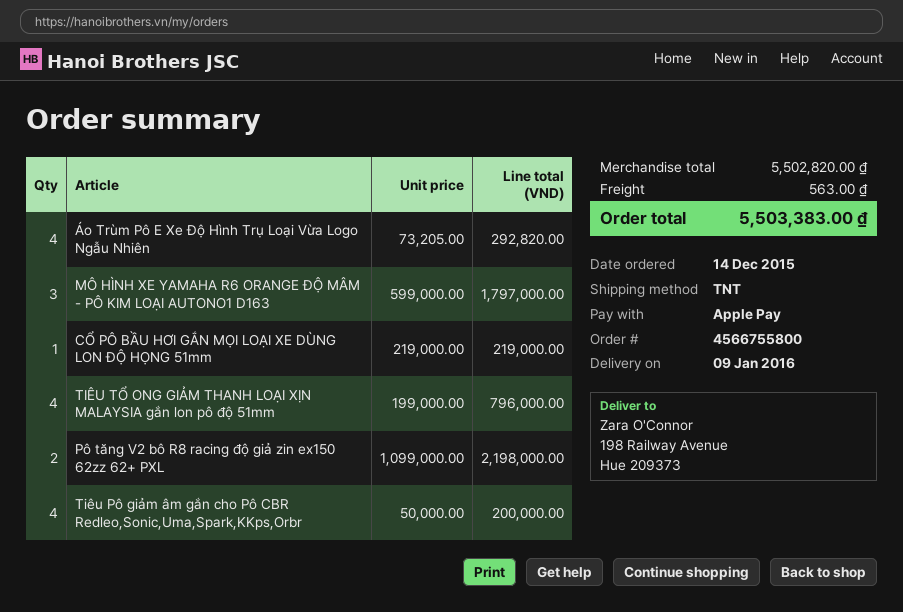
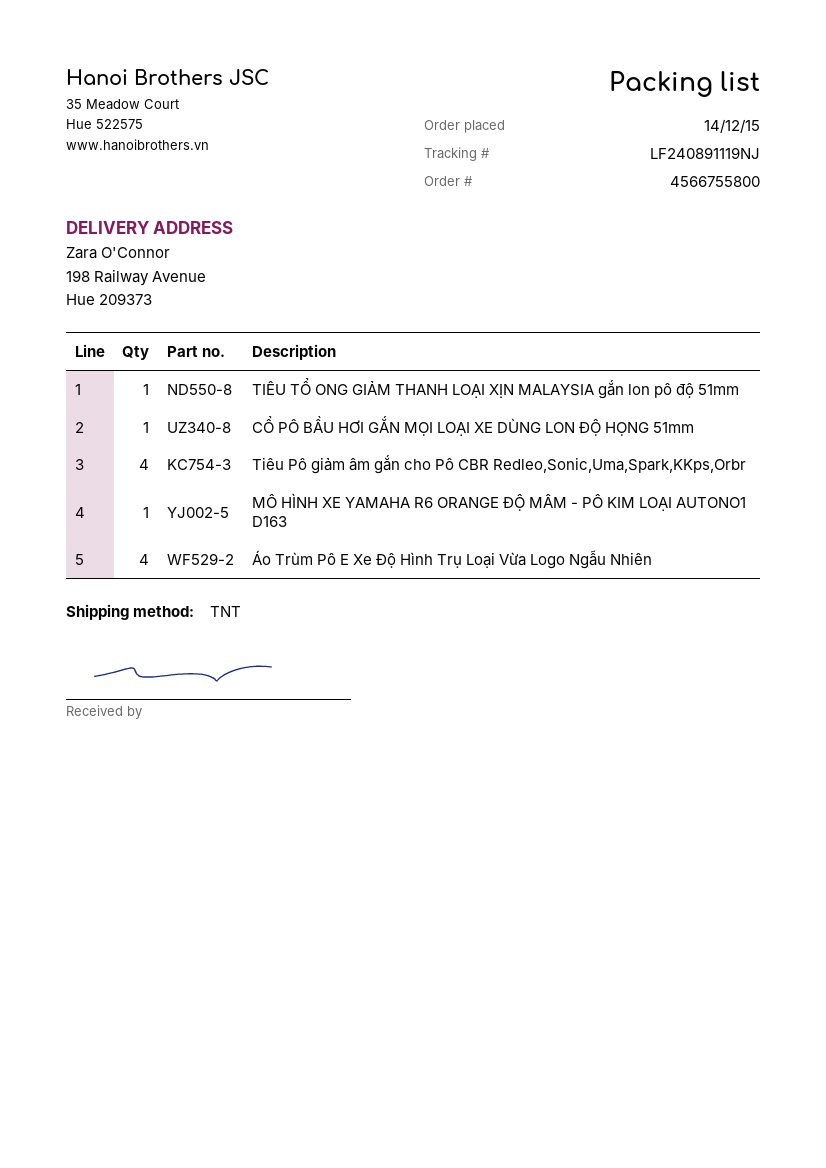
MÔ HÌNH XE YAMAHA R6 ORANGE ĐỘ MÂM - PÔ KIM LOẠI AUTONO1 D163: 3 -> 1
TIÊU TỔ ONG GIẢM THANH LOẠI XỊN MALAYSIA gắn lon pô độ 51mm: 4 -> 1
Pô tăng V2 bô R8 racing độ giả zin ex150 62zz 62+ PXL: 2 -> none

